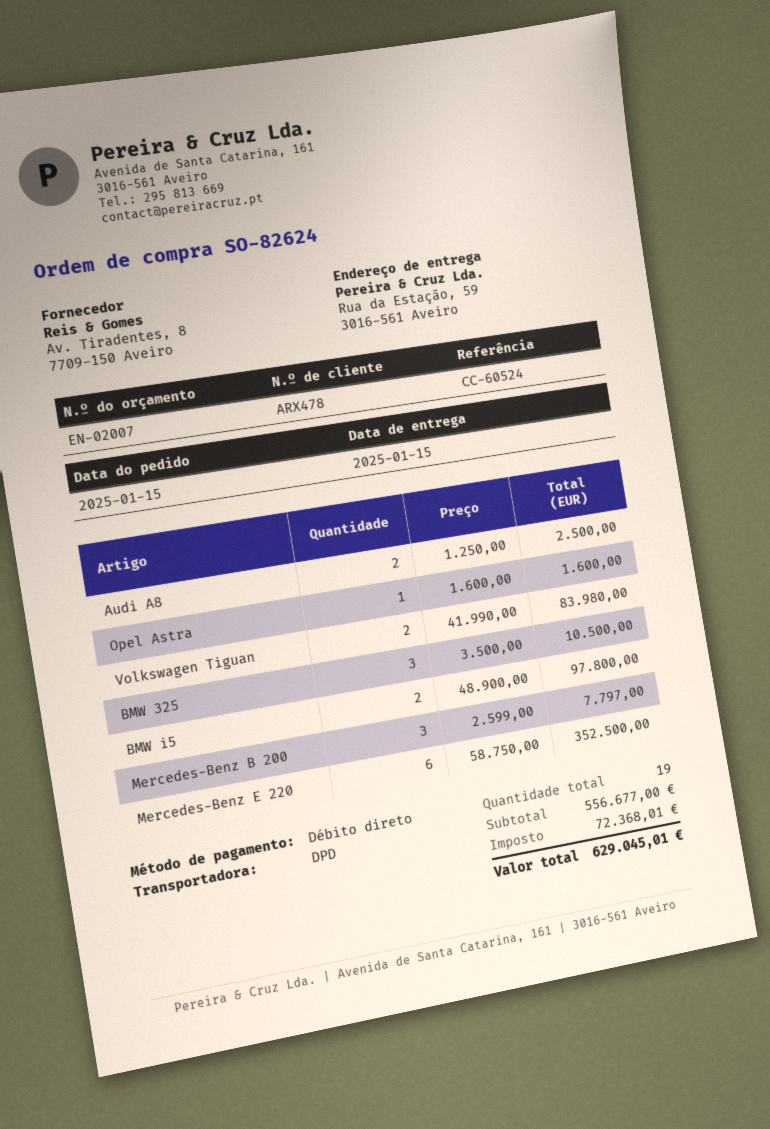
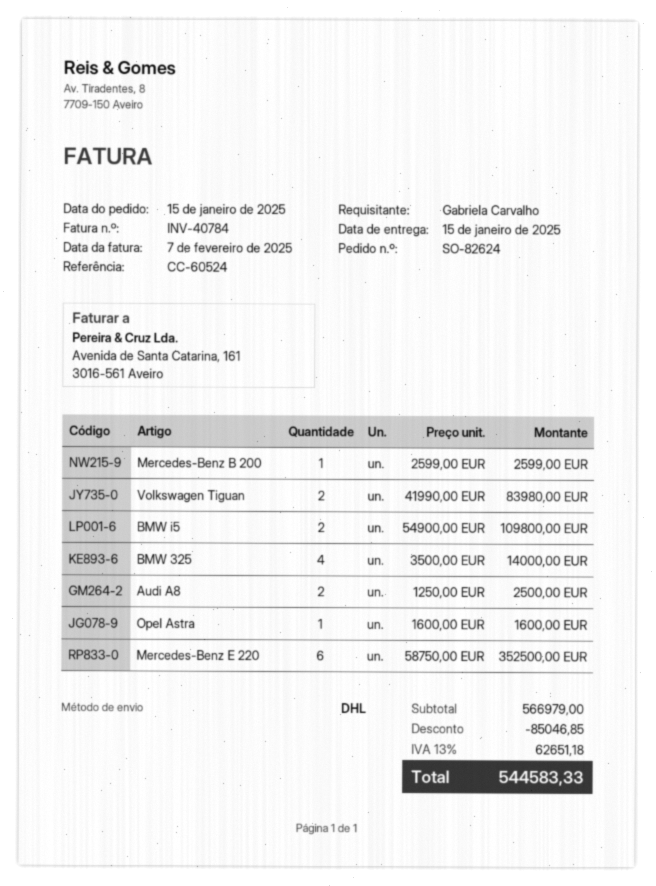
shipping method: DPD -> DHL
BMW 325: 3 x 3500.00 = 10500.00 -> 4 x 3500.00 = 14000.00
BMW i5: 2 x 48900.00 = 97800.00 -> 2 x 54900.00 = 109800.00
Mercedes-Benz B 200: 3 x 2599.00 = 7797.00 -> 1 x 2599.00 = 2599.00
subtotal: 556677.00 -> 566979.00
discount: none -> 85046.85
tax: 72368.01 -> 62651.18
total: 629045.01 -> 544583.33

